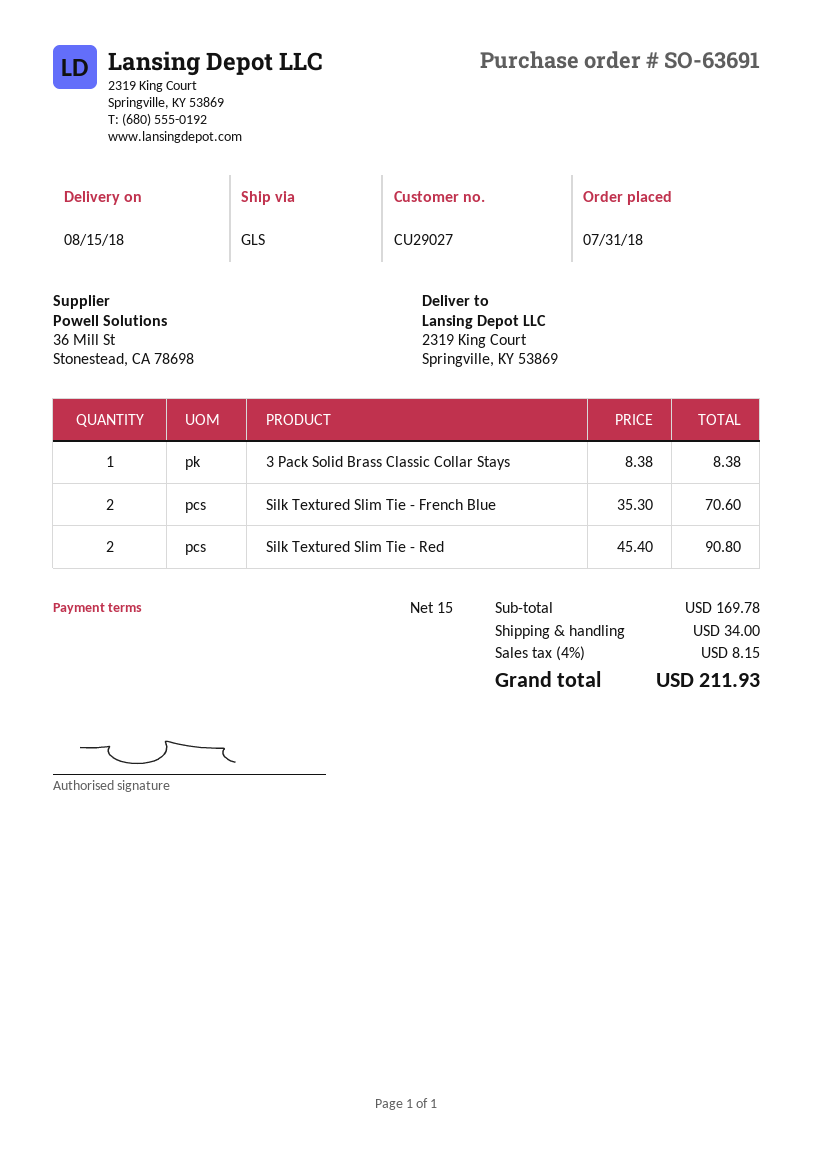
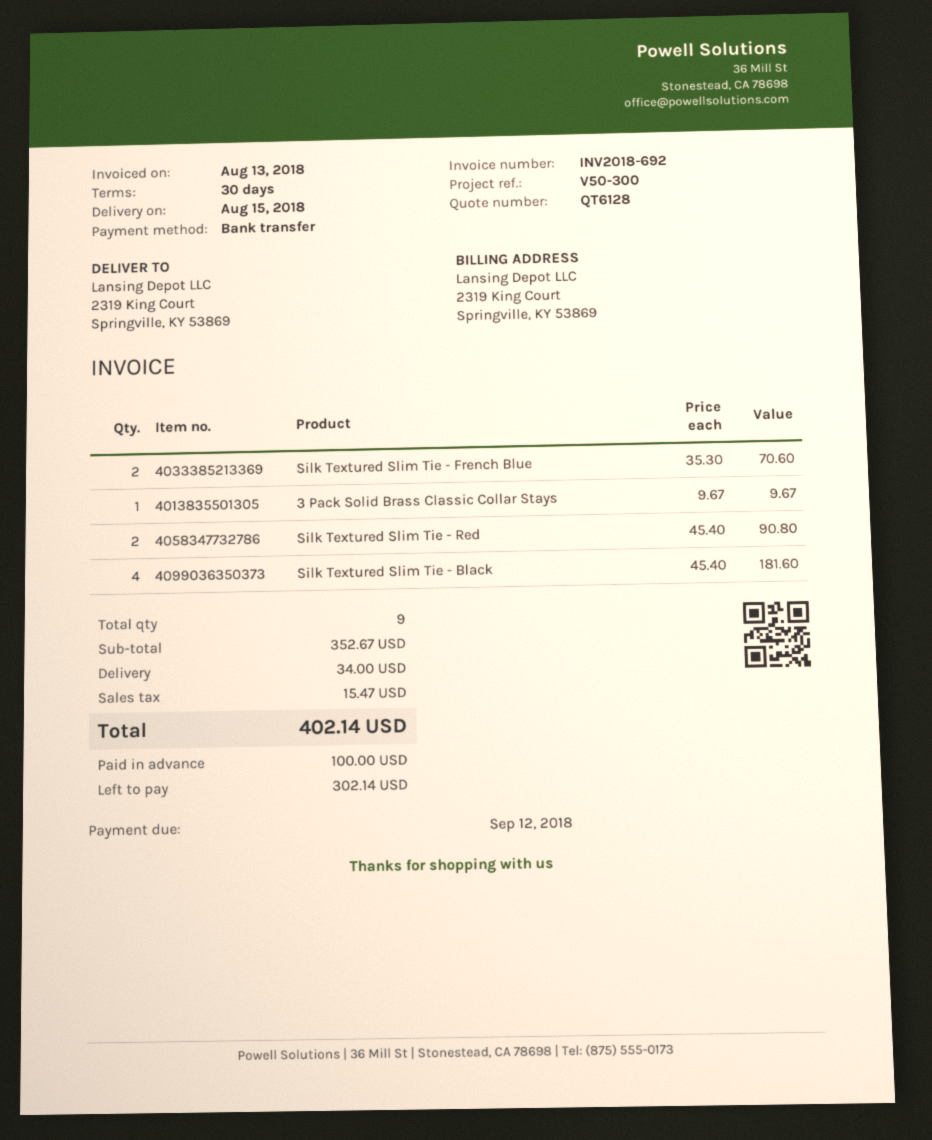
payment terms: 15 days -> 30 days
3 Pack Solid Brass Classic Collar Stays: 1 x 8.38 = 8.38 -> 1 x 9.67 = 9.67
Silk Textured Slim Tie - Black: none -> 4 x 45.40 = 181.60
subtotal: 169.78 -> 352.67
tax: 8.15 -> 15.47
total: 211.93 -> 402.14

